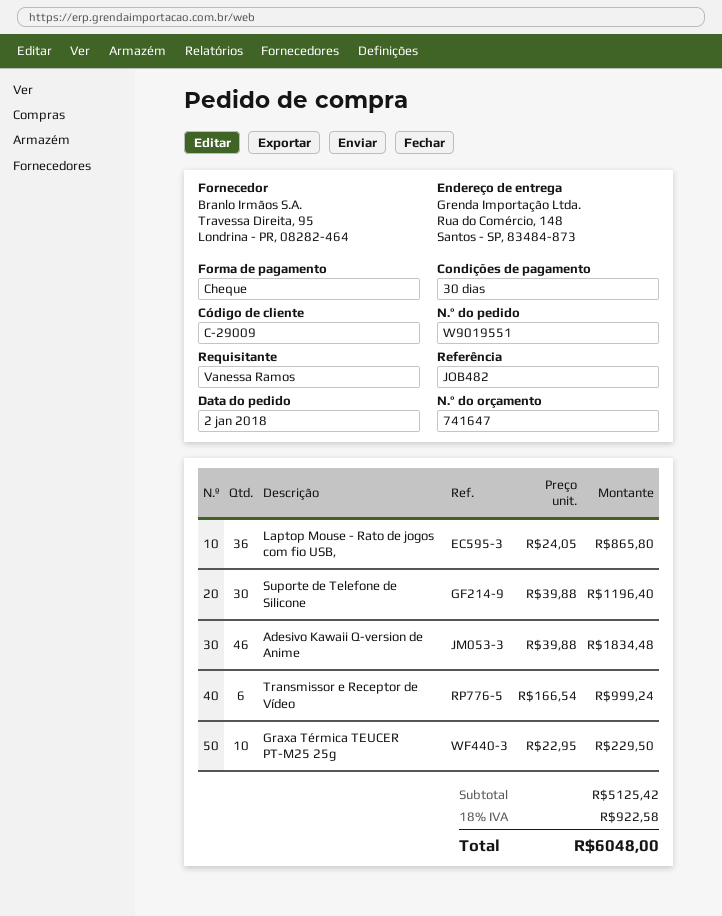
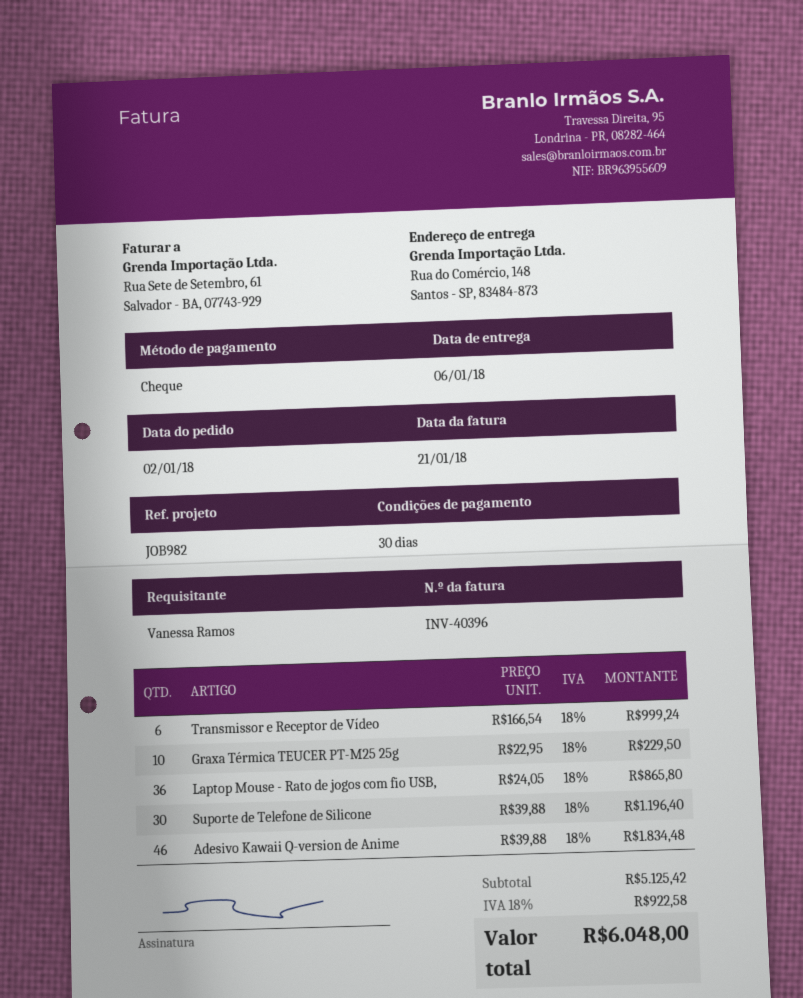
reference: JOB482 -> JOB982

